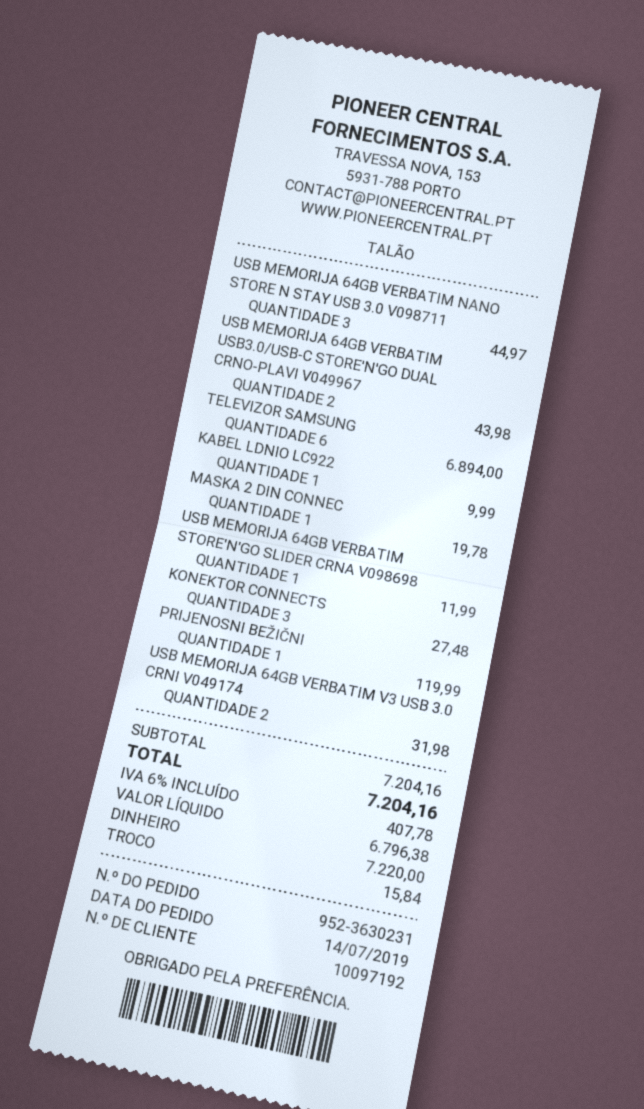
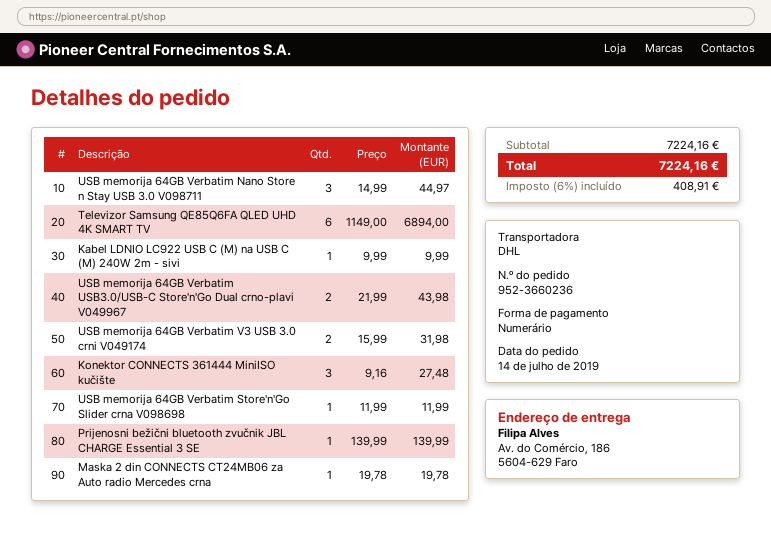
order number: 952-3630231 -> 952-3660236
PRIJENOSNI BEŽIČNI: 1 for 119.99 -> 1 for 139.99
subtotal: 7204.16 -> 7224.16
tax: 6% = 407.78 -> 6% = 408.91
total: 7204.16 -> 7224.16

